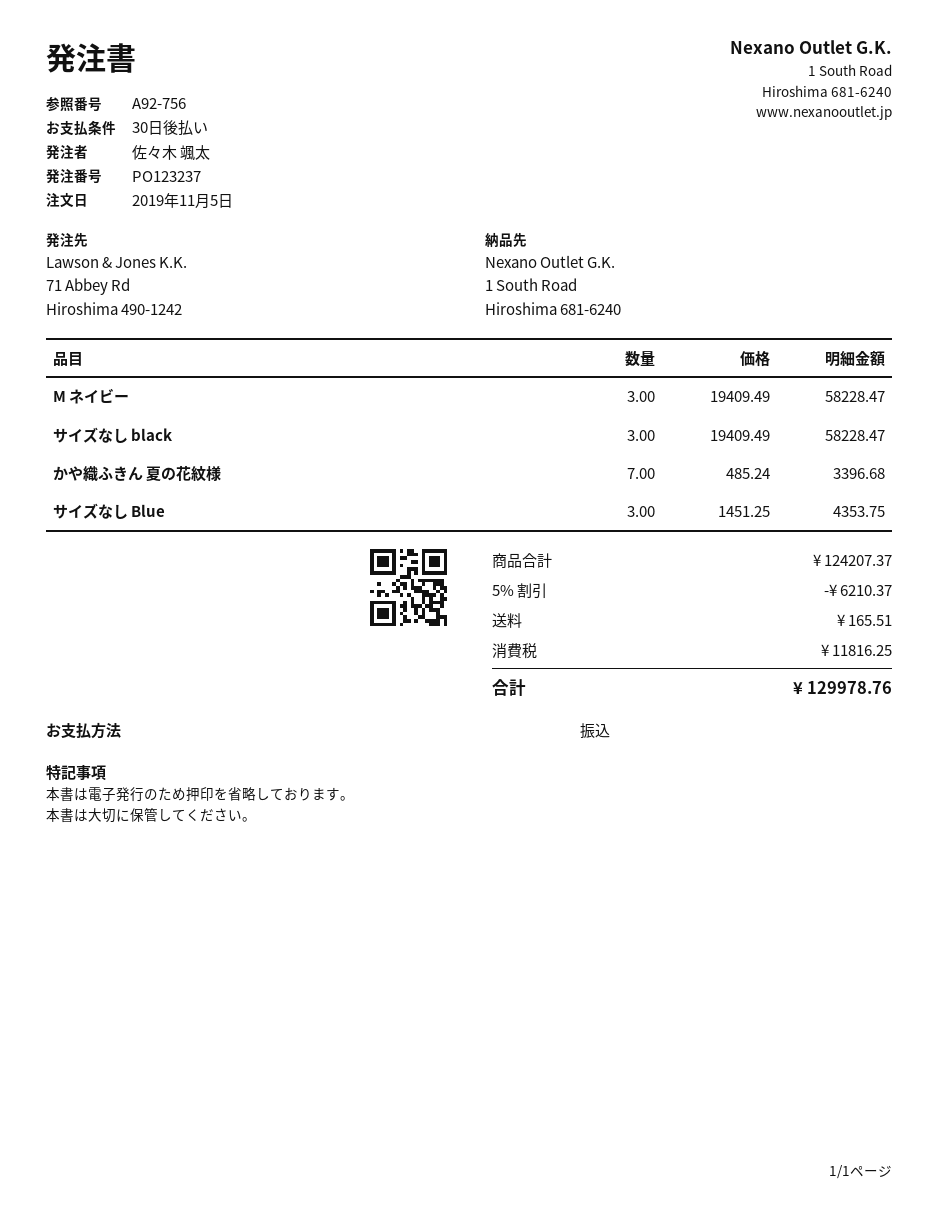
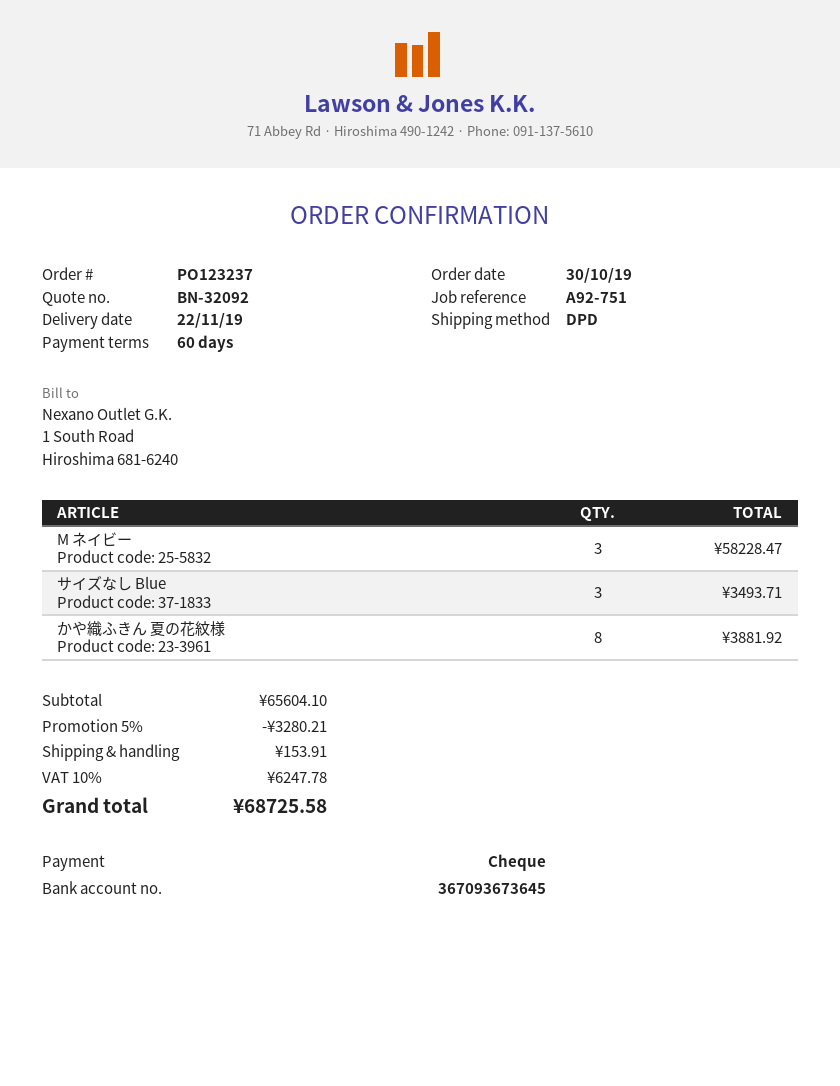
order date: 2019-11-05 -> 2019-10-30
payment terms: 30 days -> 60 days
reference: A92-756 -> A92-751
payment method: bank transfer -> cheque
サイズなし black: 3 for 58228.47 -> none
かや織ふきん 夏の花紋様: 7 for 3396.68 -> 8 for 3881.92
サイズなし Blue: 3 for 4353.75 -> 3 for 3493.71
subtotal: 124207.37 -> 65604.10
discount: 5% = 6210.37 -> 5% = 3280.21
shipping: 165.51 -> 153.91
tax: 11816.25 -> 6247.78
total: 129978.76 -> 68725.58

